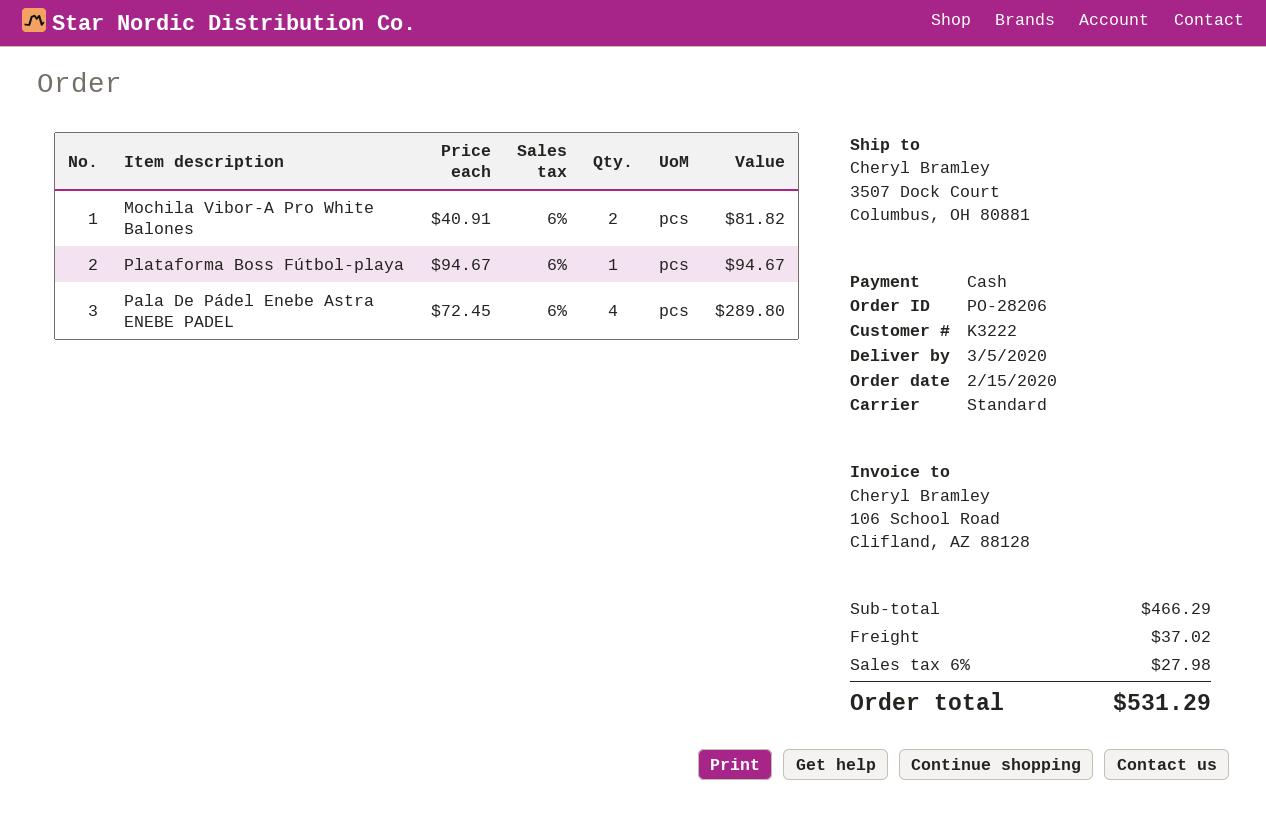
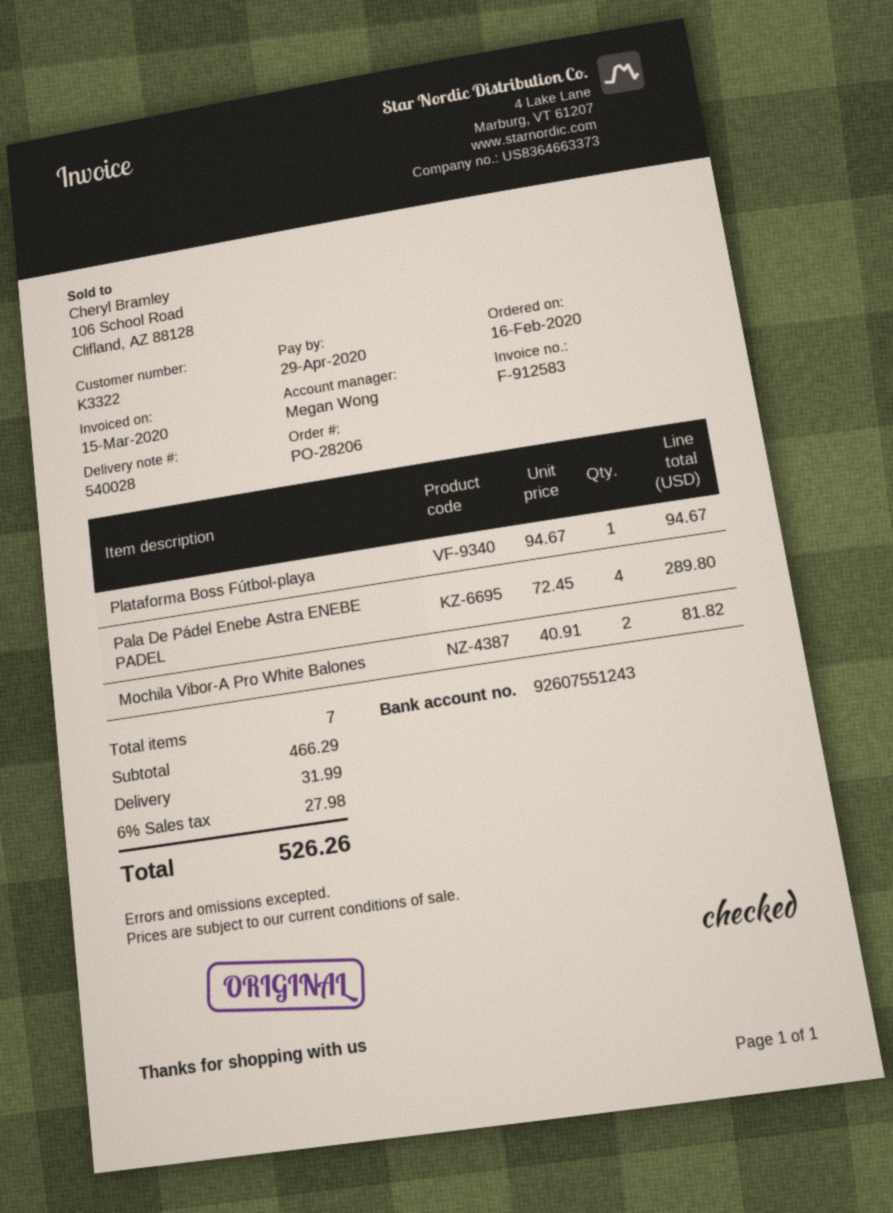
order date: 2020-02-15 -> 2020-02-16
customer number: K3222 -> K3322
shipping: 37.02 -> 31.99
total: 531.29 -> 526.26

